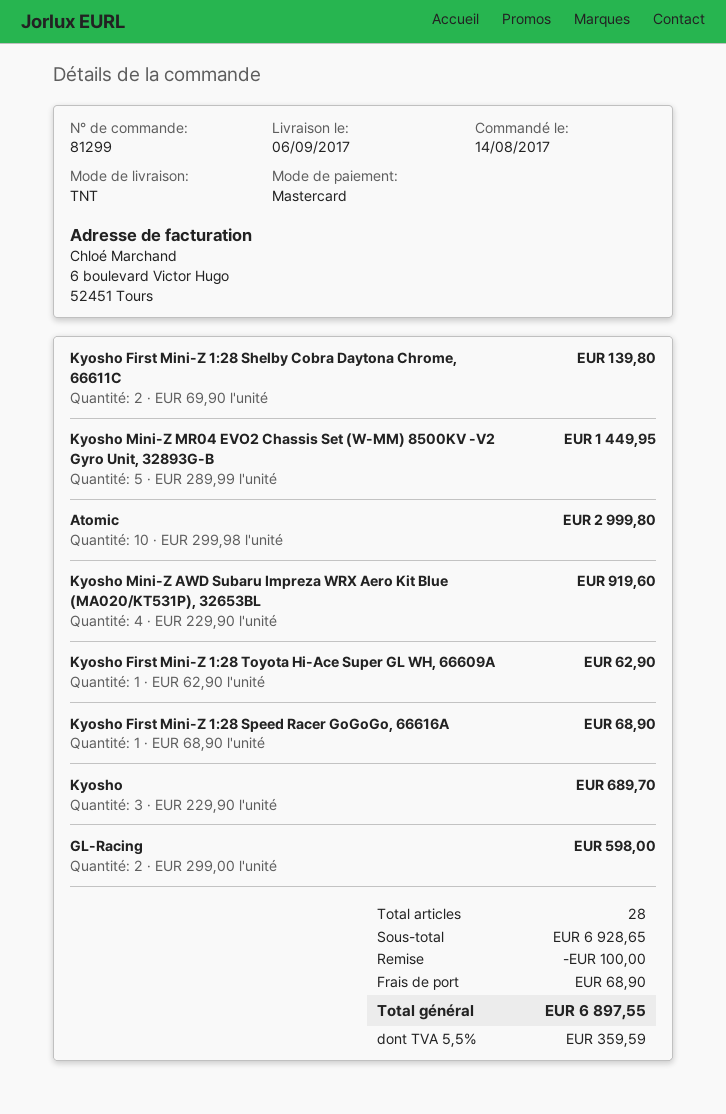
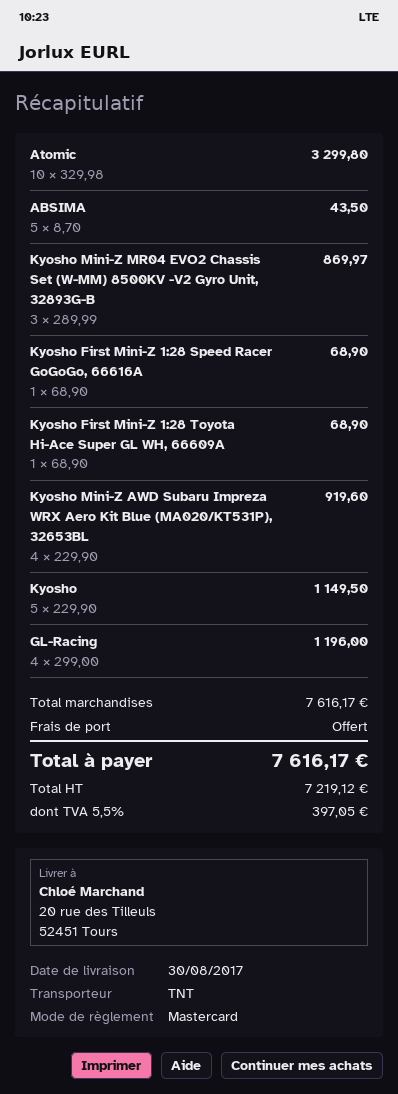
delivery date: 2017-09-06 -> 2017-08-30
Kyosho First Mini-Z 1:28 Shelby Cobra Daytona Chrome, 66611C: 2 x 69.90 = 139.80 -> none
Kyosho Mini-Z MR04 EVO2 Chassis Set (W-MM) 8500KV -V2 Gyro Unit, 32893G-B: 5 x 289.99 = 1449.95 -> 3 x 289.99 = 869.97
Atomic: 10 x 299.98 = 2999.80 -> 10 x 329.98 = 3299.80
Kyosho First Mini-Z 1:28 Toyota Hi-Ace Super GL WH, 66609A: 1 x 62.90 = 62.90 -> 1 x 68.90 = 68.90
Kyosho: 3 x 229.90 = 689.70 -> 5 x 229.90 = 1149.50
GL-Racing: 2 x 299.00 = 598.00 -> 4 x 299.00 = 1196.00
ABSIMA: none -> 5 x 8.70 = 43.50
subtotal: 6928.65 -> 7616.17
discount: 100.00 -> none
shipping: 68.90 -> 0.00
tax: 5.5% = 359.59 -> 5.5% = 397.05
total: 6897.55 -> 7616.17

